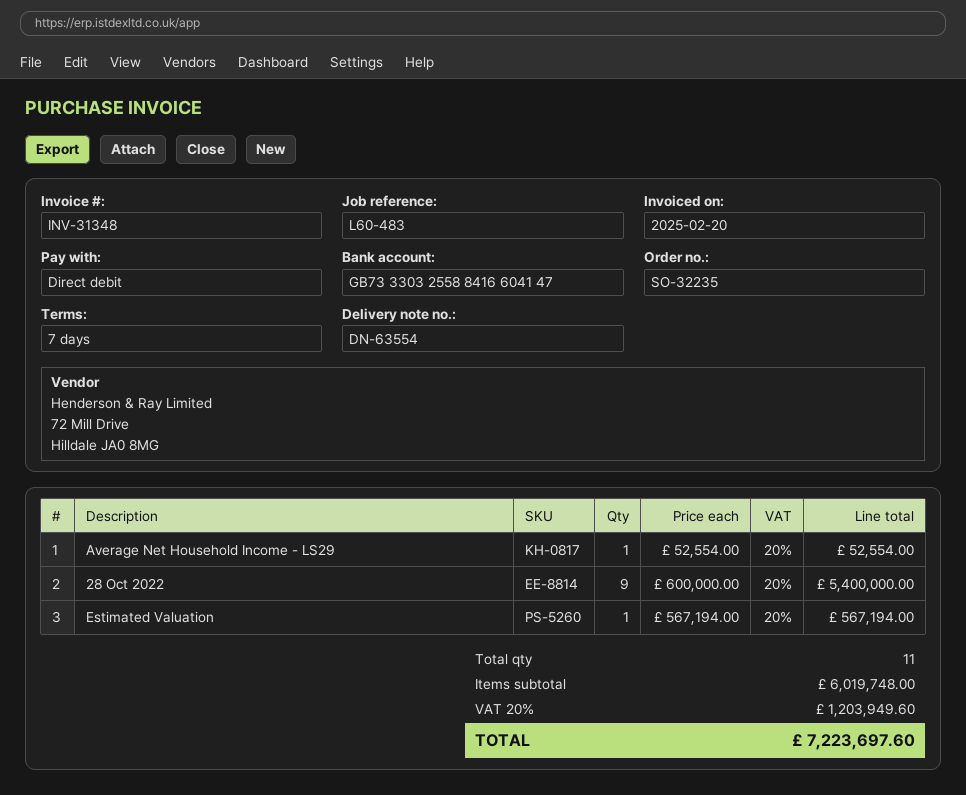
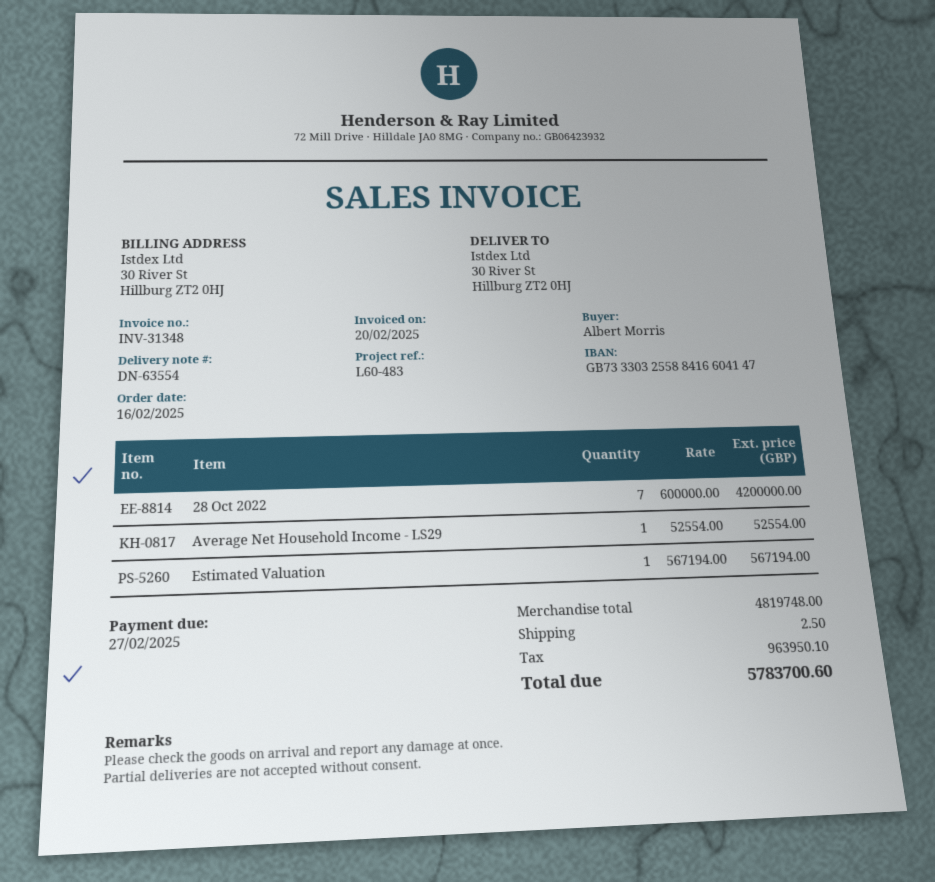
28 Oct 2022: 9 x 600000.00 = 5400000.00 -> 7 x 600000.00 = 4200000.00
subtotal: 6019748.00 -> 4819748.00
shipping: none -> 2.50
tax: 1203949.60 -> 963950.10
total: 7223697.60 -> 5783700.60

